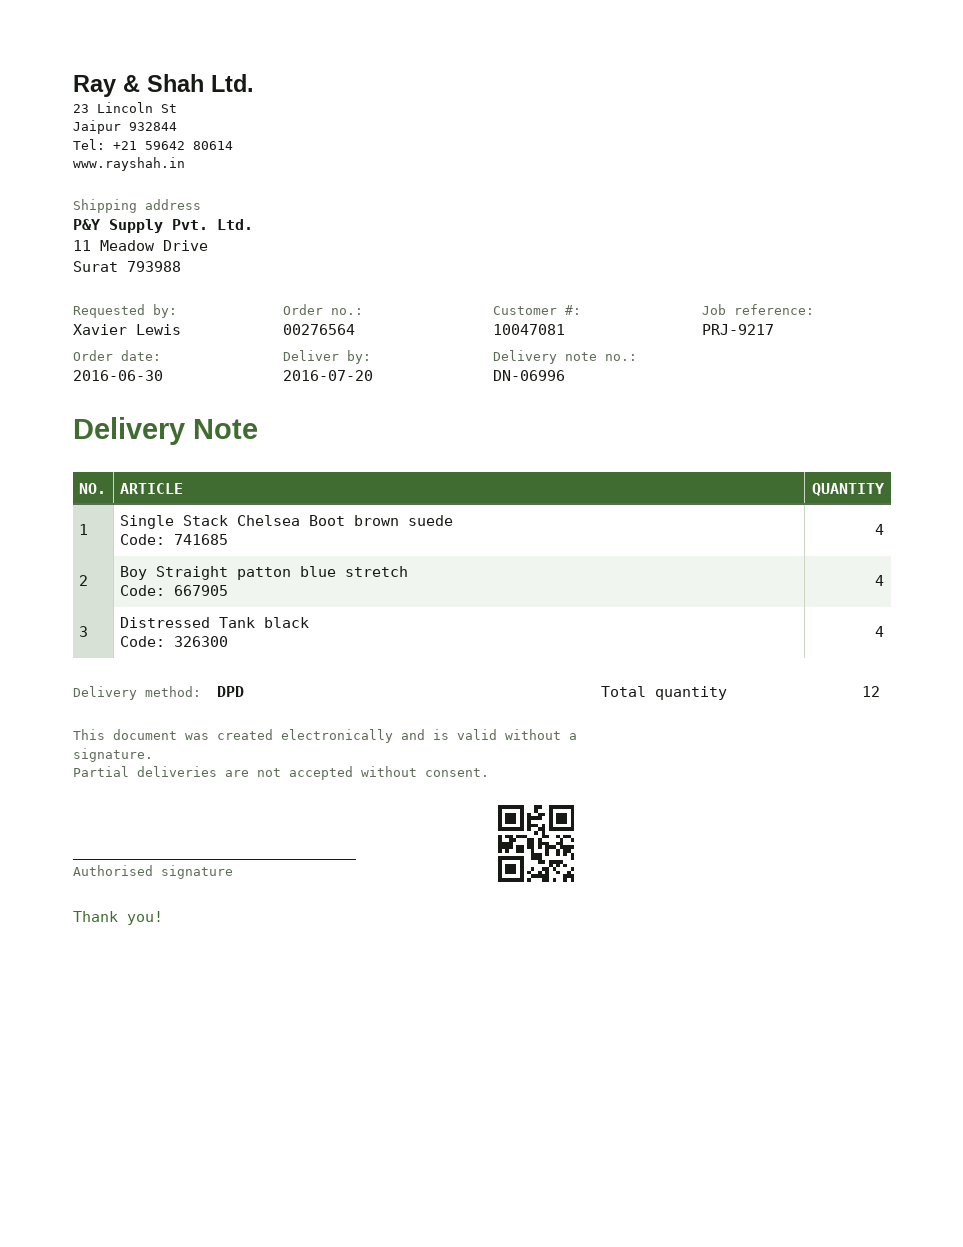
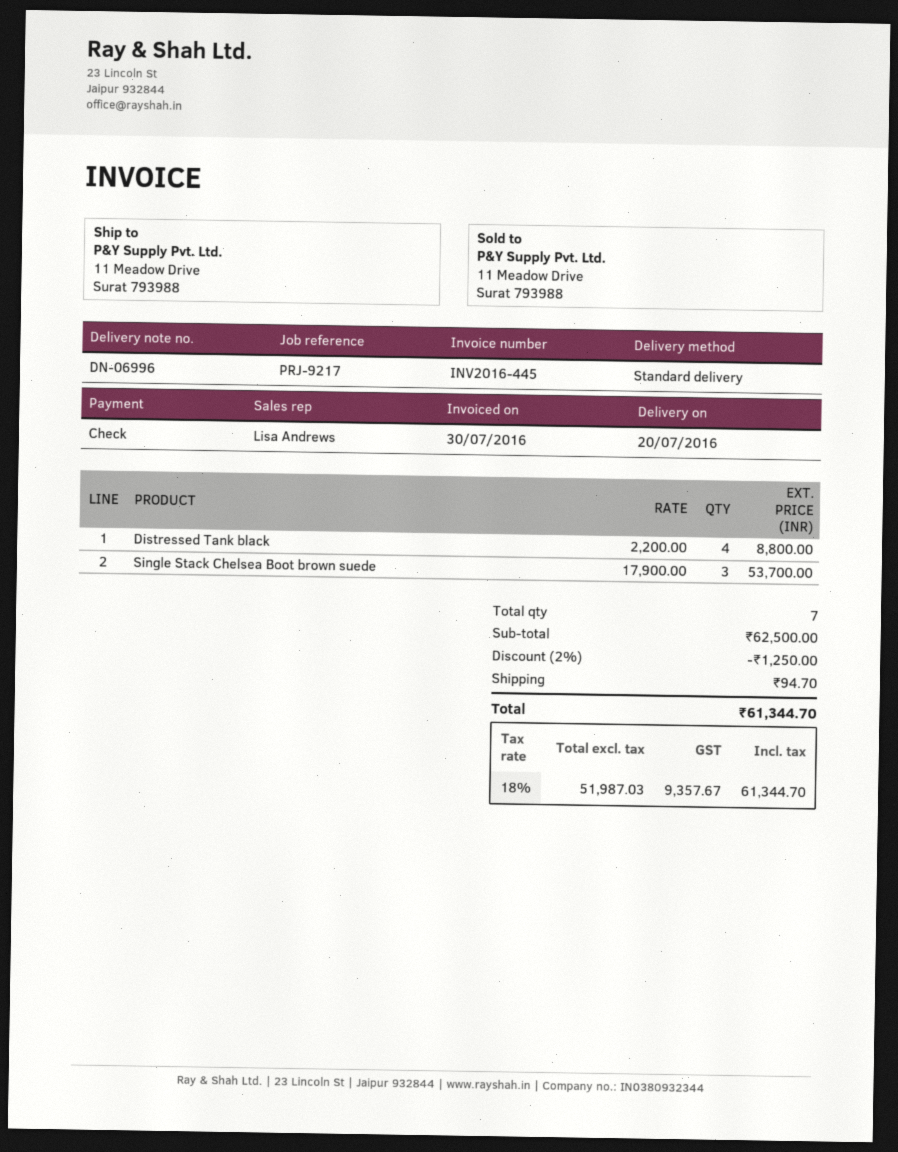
shipping method: DPD -> standard
Single Stack Chelsea Boot brown suede: 4 -> 3
Boy Straight patton blue stretch: 4 -> none
total quantity: 12 -> 7

